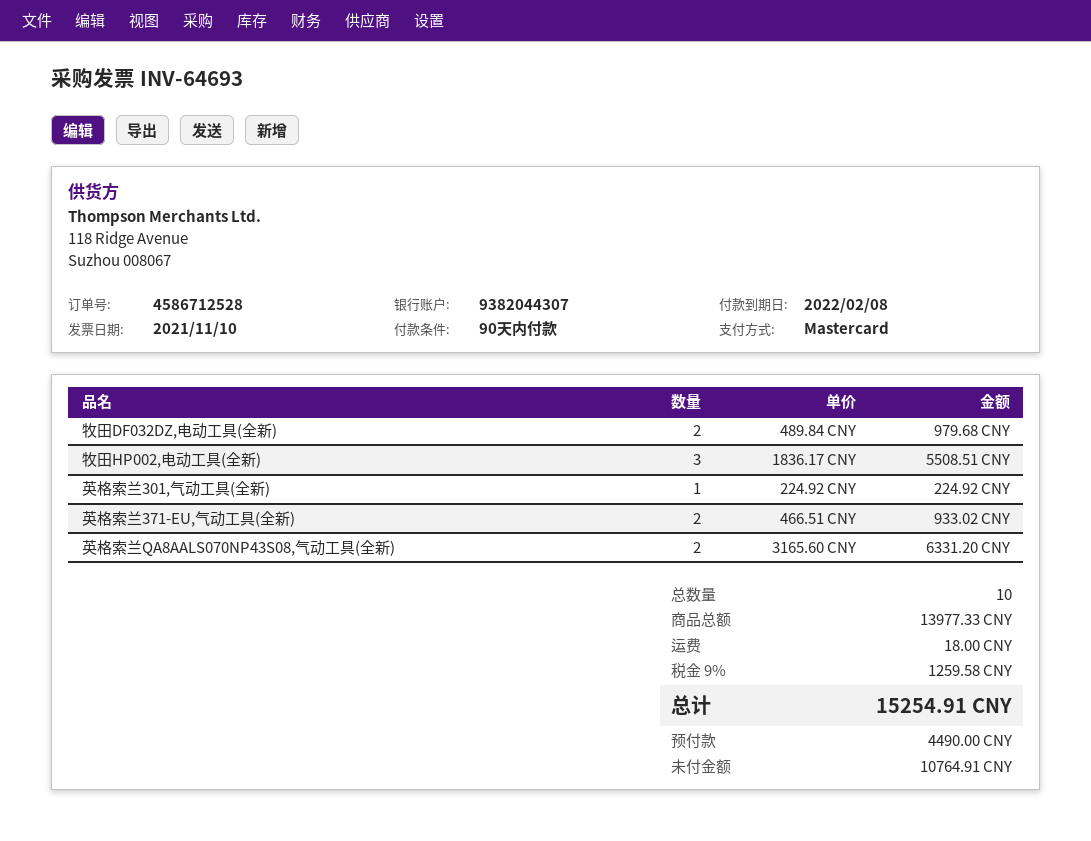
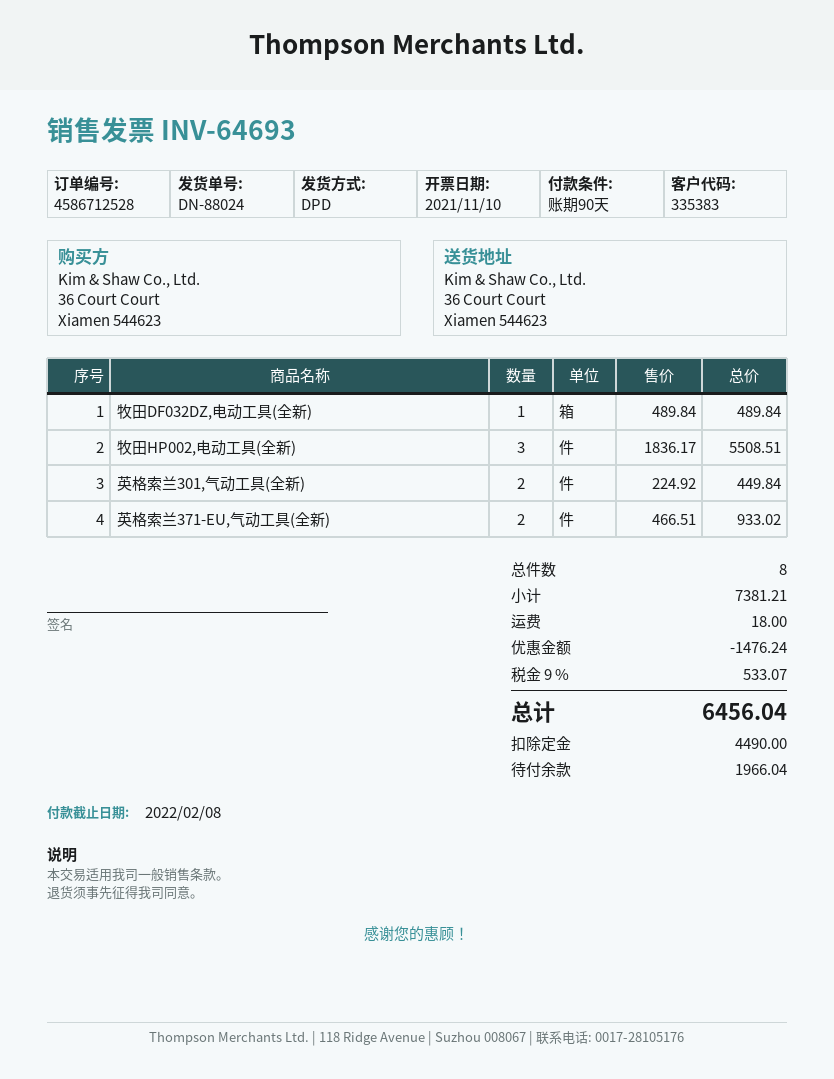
牧田DF032DZ,电动工具(全新): 2 x 489.84 = 979.68 -> 1 x 489.84 = 489.84
英格索兰301,气动工具(全新): 1 x 224.92 = 224.92 -> 2 x 224.92 = 449.84
英格索兰QA8AALS070NP43S08,气动工具(全新): 2 x 3165.60 = 6331.20 -> none
total quantity: 10 -> 8
subtotal: 13977.33 -> 7381.21
discount: none -> 1476.24
tax: 9% = 1259.58 -> 9% = 533.07
total: 15254.91 -> 6456.04
balance: 10764.91 -> 1966.04

